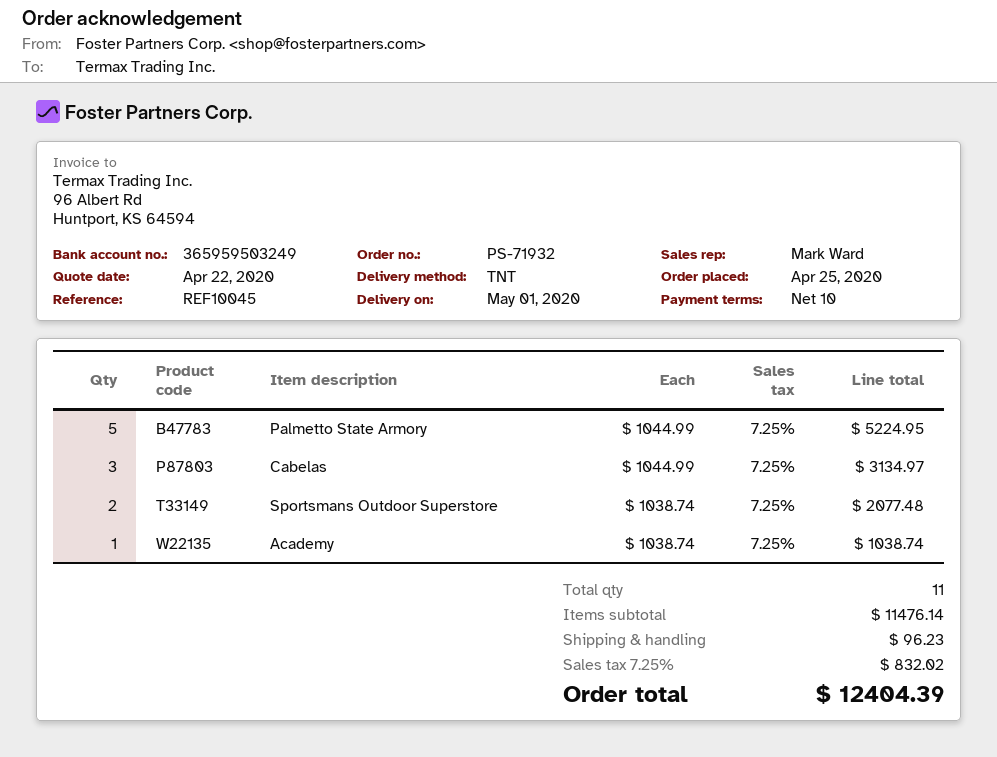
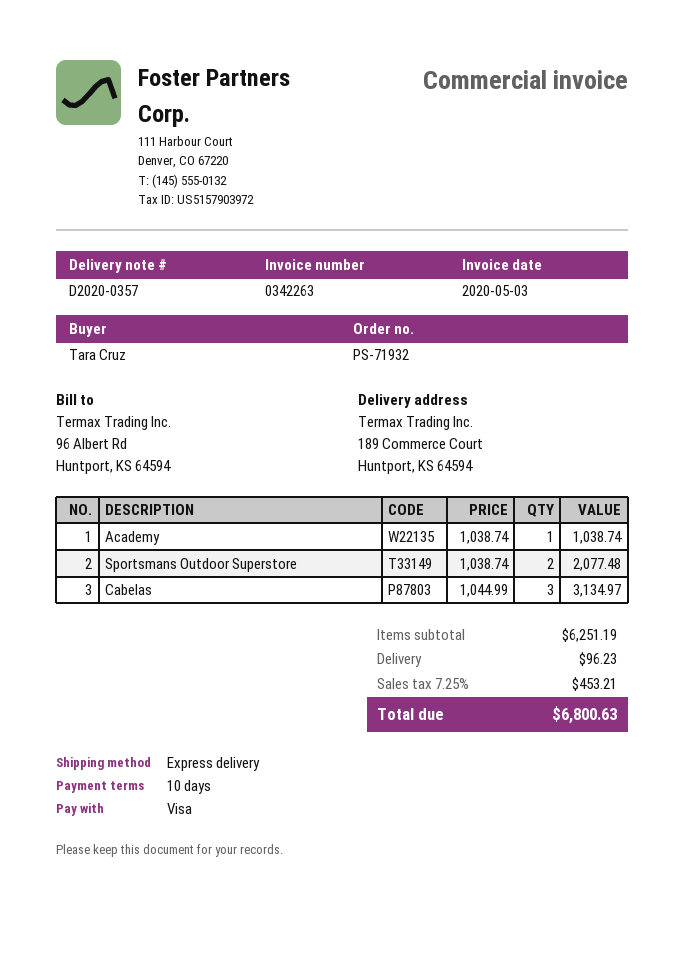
shipping method: TNT -> express
Palmetto State Armory: 5 x 1044.99 = 5224.95 -> none
subtotal: 11476.14 -> 6251.19
tax: 7.25% = 832.02 -> 7.25% = 453.21
total: 12404.39 -> 6800.63

